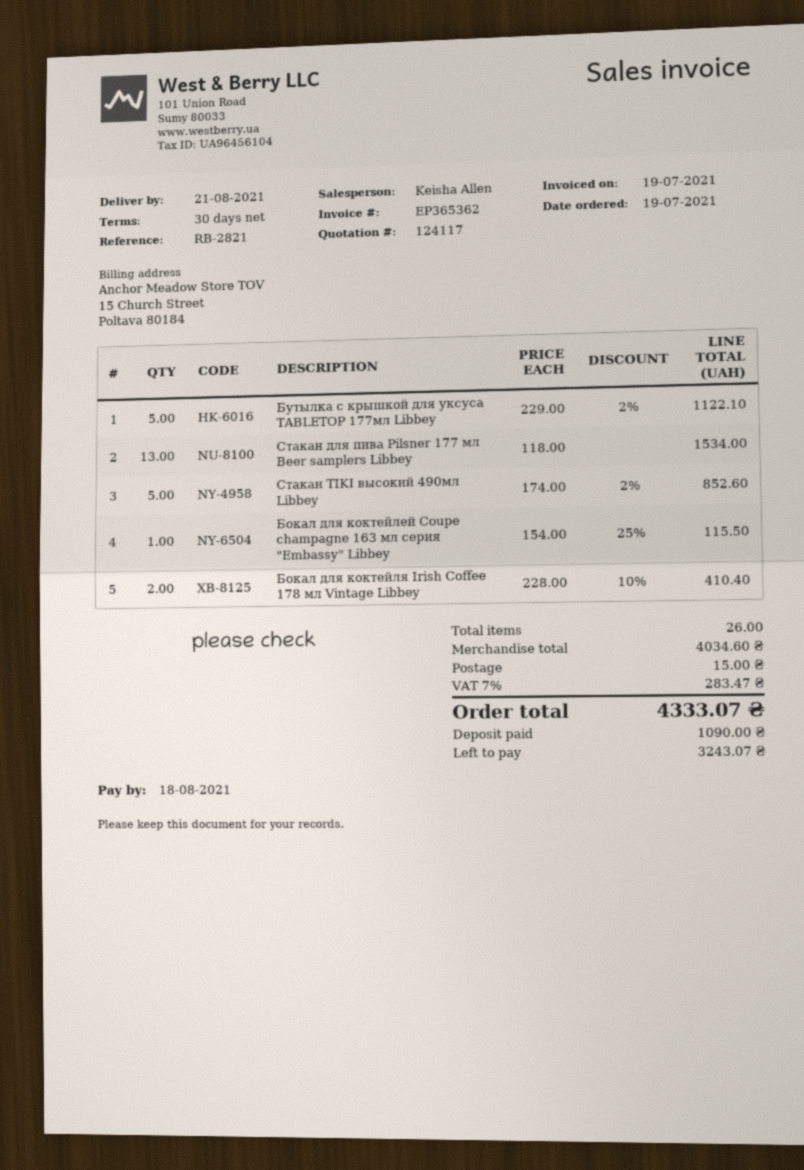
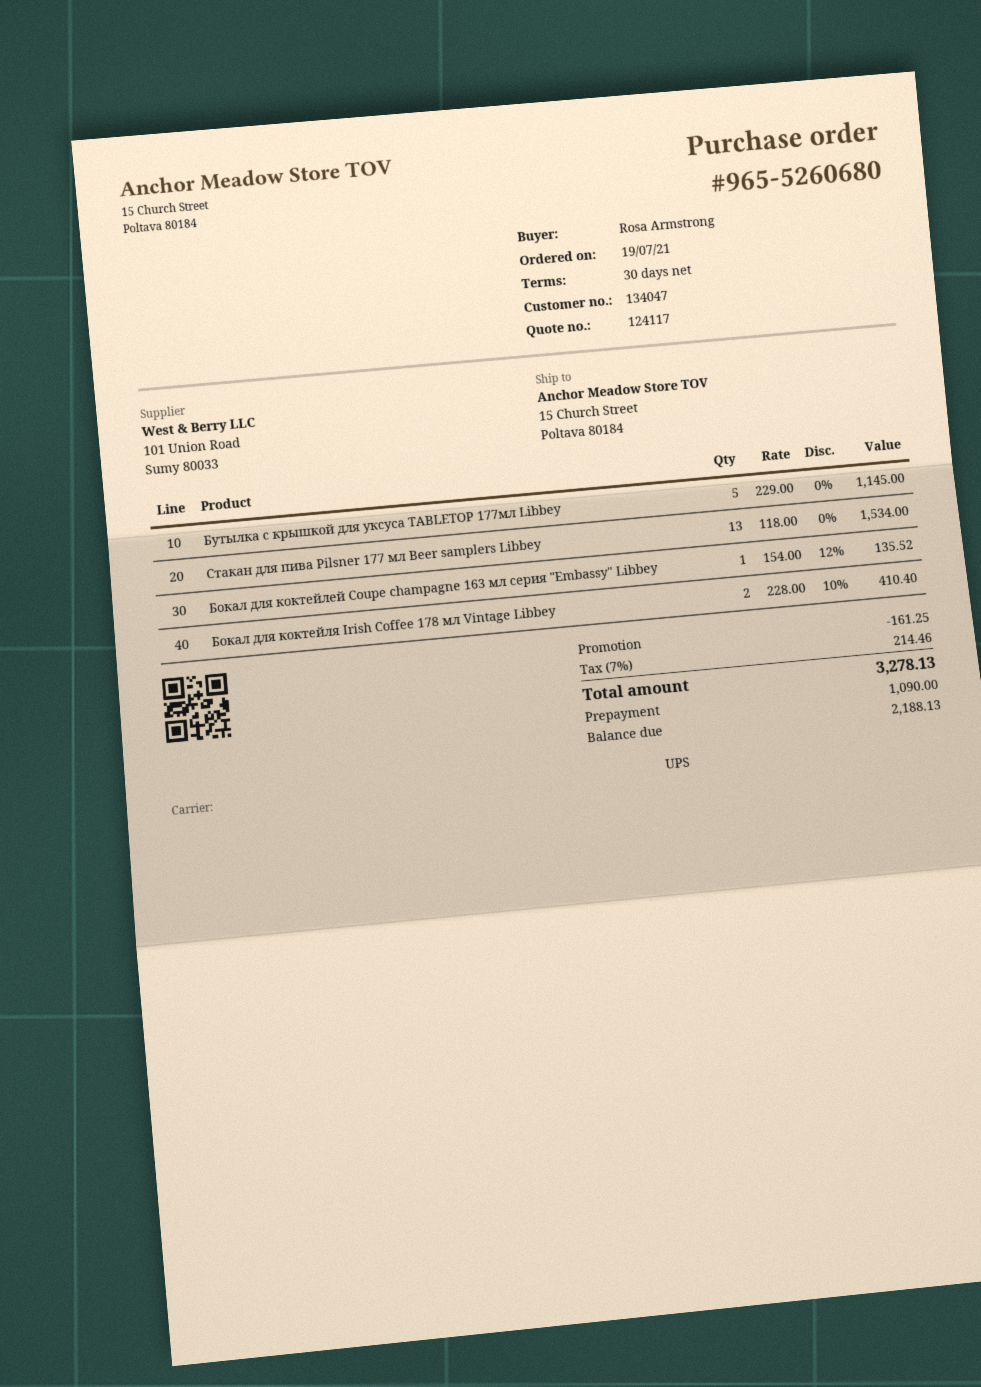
Бутылка с крышкой для уксуса TABLETOP 177мл Libbey: 5 x 229.00 - 2% = 1122.10 -> 5 x 229.00 = 1145.00
Стакан TIKI высокий 490мл Libbey: 5 x 174.00 - 2% = 852.60 -> none
Бокал для коктейлей Coupe champagne 163 мл серия "Embassy" Libbey: 1 x 154.00 - 25% = 115.50 -> 1 x 154.00 - 12% = 135.52
discount: none -> 161.25
shipping: 15.00 -> none
tax: 7% = 283.47 -> 7% = 214.46
total: 4333.07 -> 3278.13
balance: 3243.07 -> 2188.13

